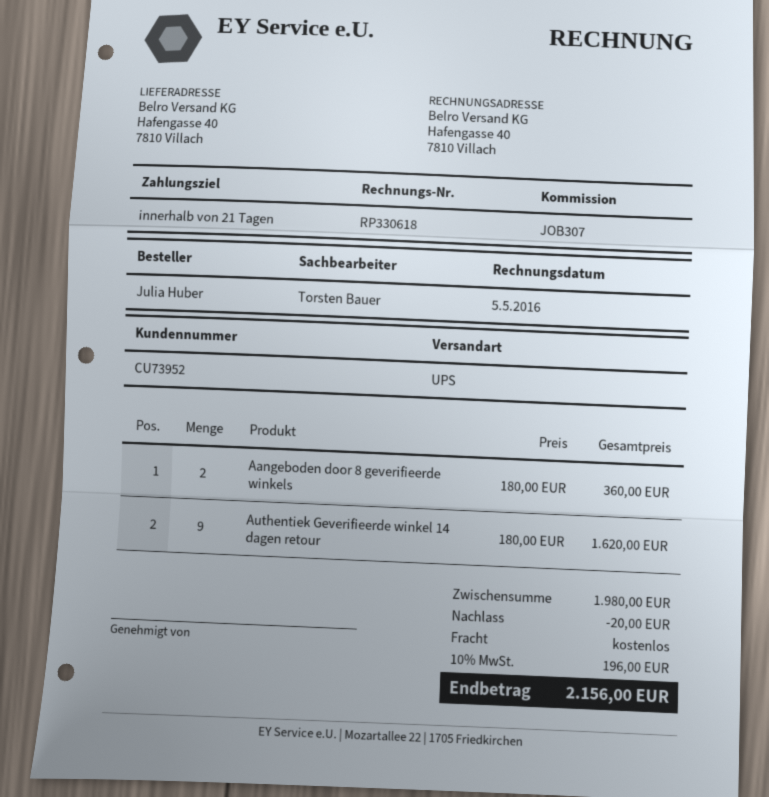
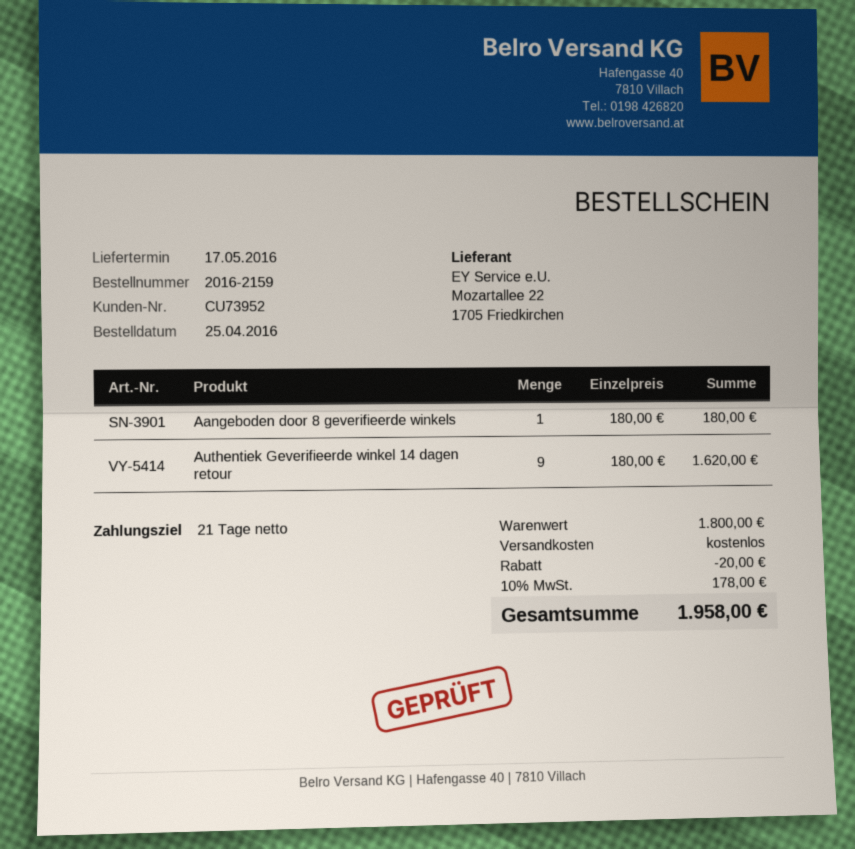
Aangeboden door 8 geverifieerde winkels: 2 x 180.00 = 360.00 -> 1 x 180.00 = 180.00
subtotal: 1980.00 -> 1800.00
tax: 10% = 196.00 -> 10% = 178.00
total: 2156.00 -> 1958.00

